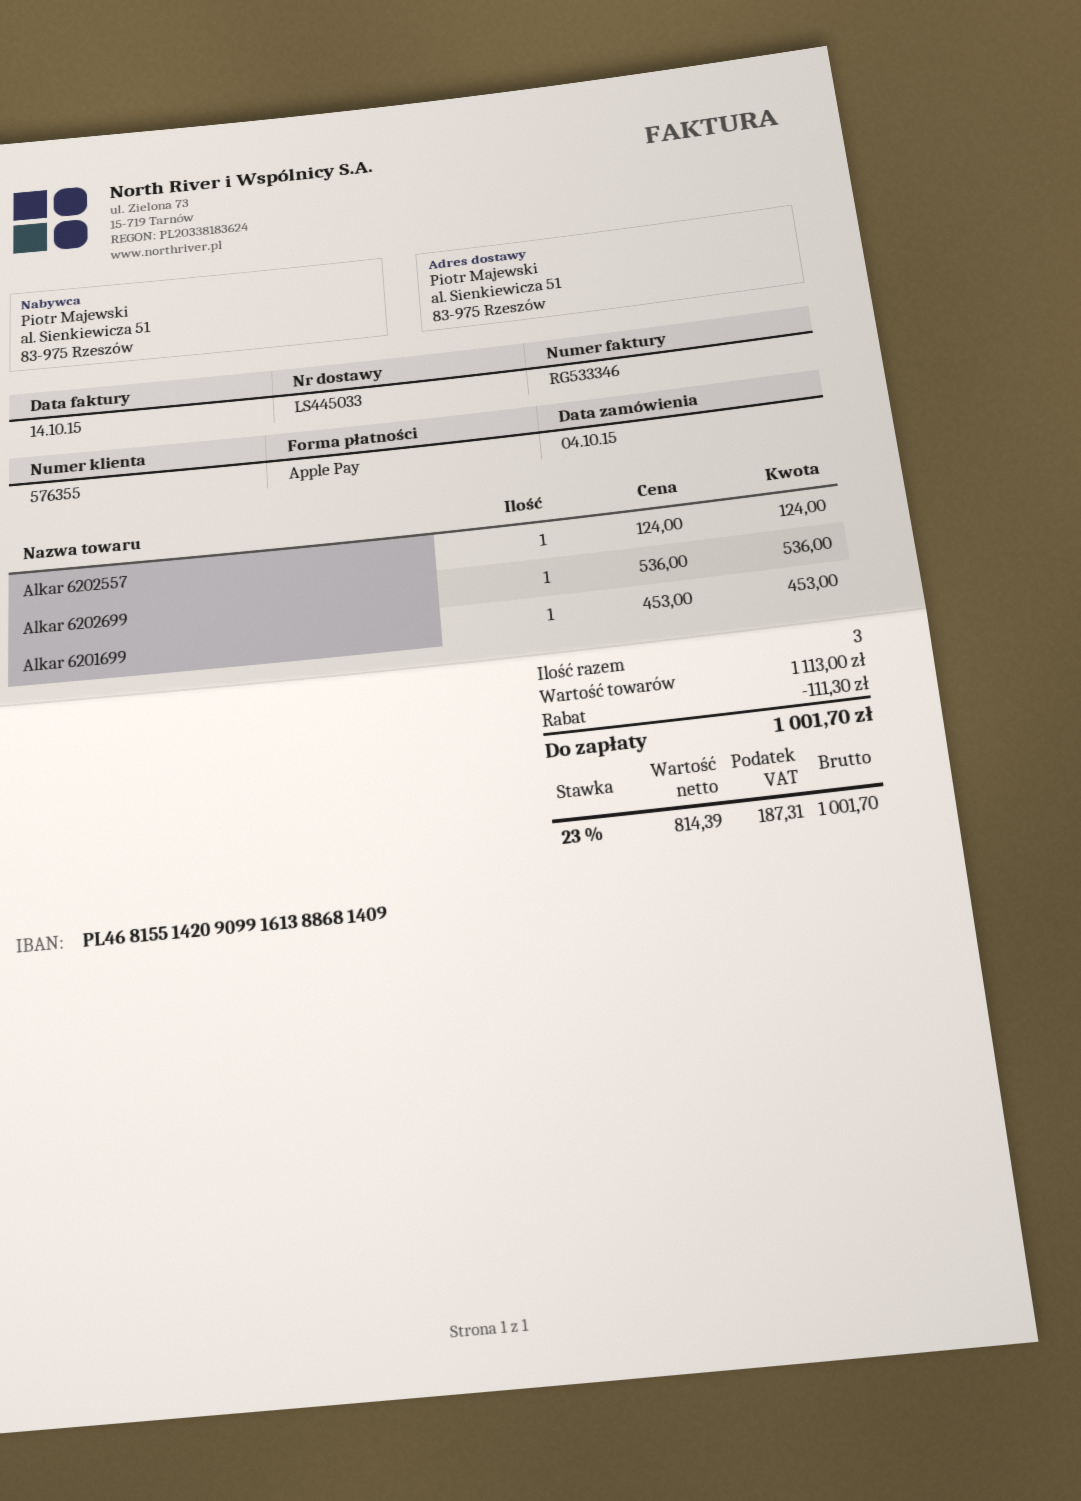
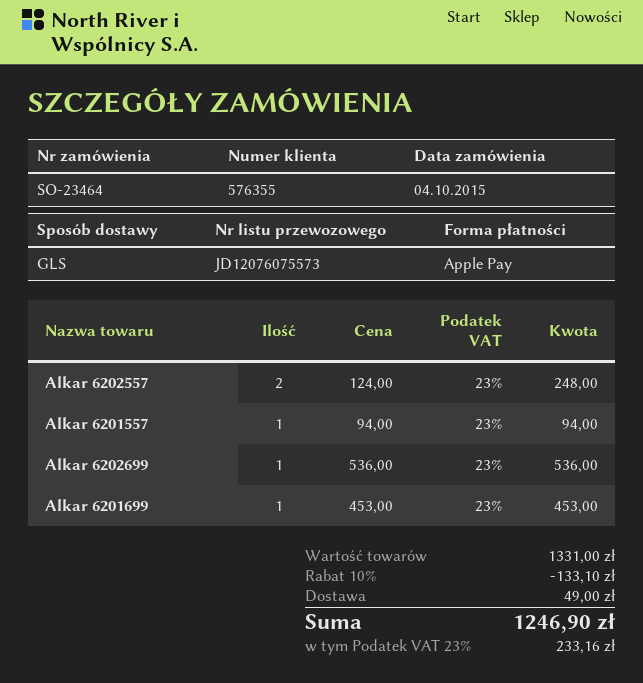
Alkar 6202557: 1 x 124.00 = 124.00 -> 2 x 124.00 = 248.00
Alkar 6201557: none -> 1 x 94.00 = 94.00
subtotal: 1113.00 -> 1331.00
discount: 111.30 -> 133.10
shipping: none -> 49.00
tax: 23% = 187.31 -> 23% = 233.16
total: 1001.70 -> 1246.90

